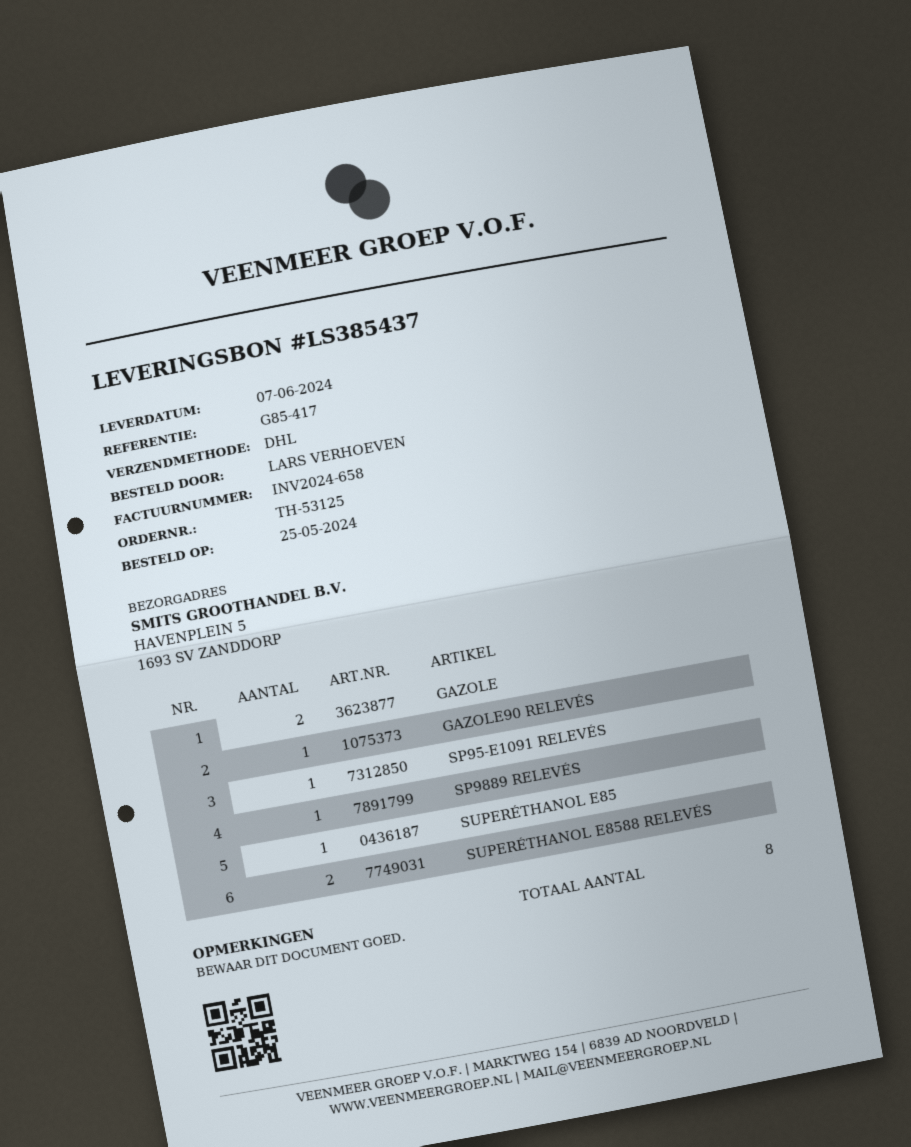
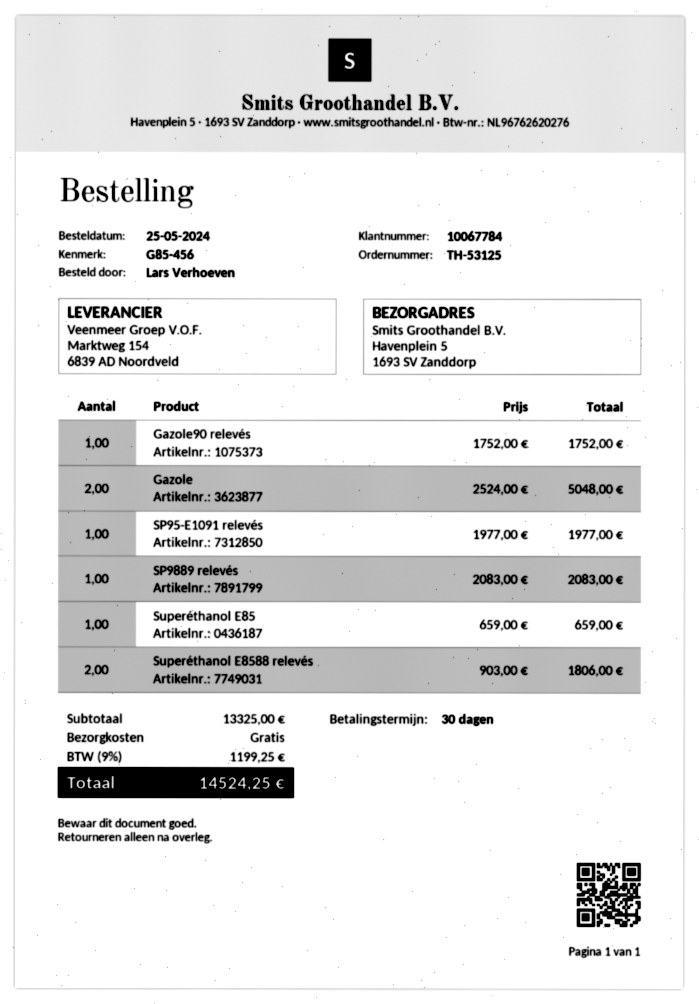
reference: G85-417 -> G85-456

